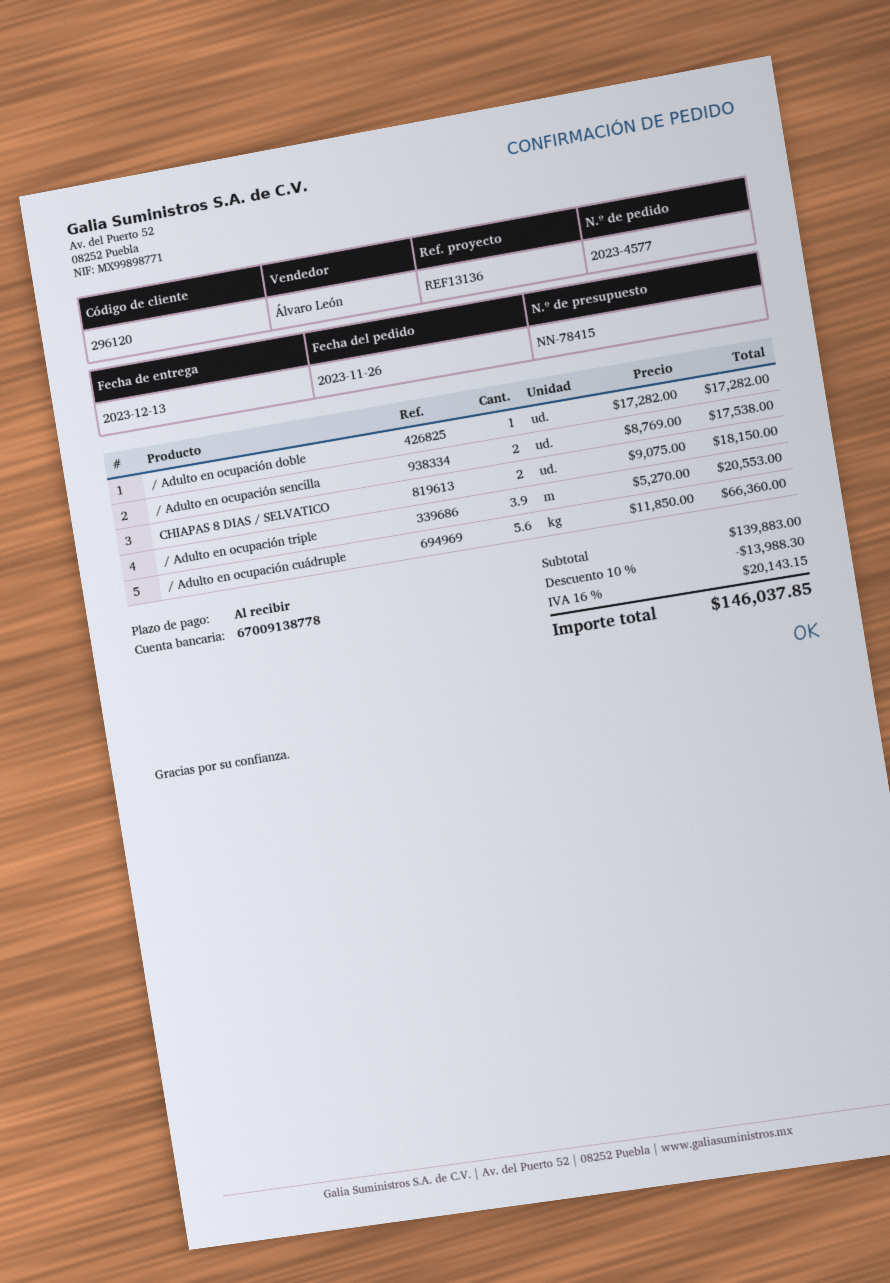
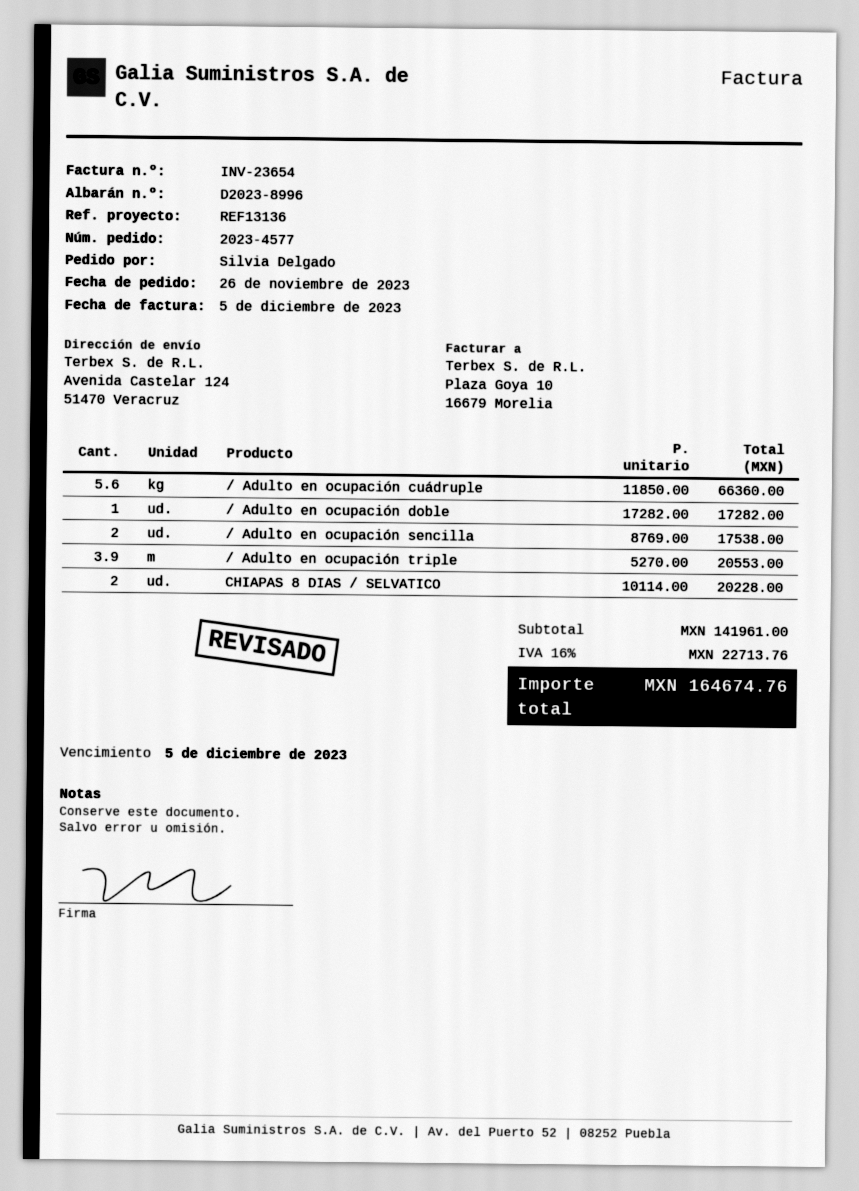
CHIAPAS 8 DIAS / SELVATICO: 2 x 9075.00 = 18150.00 -> 2 x 10114.00 = 20228.00
subtotal: 139883.00 -> 141961.00
discount: 10% = 13988.30 -> none
tax: 16% = 20143.15 -> 16% = 22713.76
total: 146037.85 -> 164674.76

